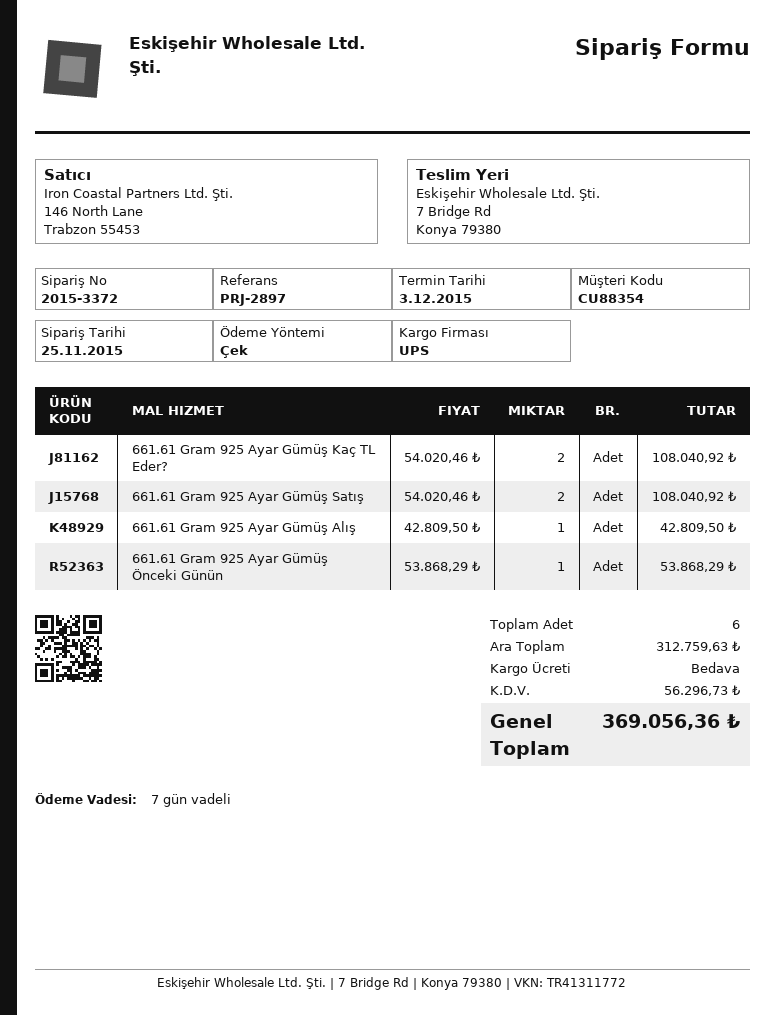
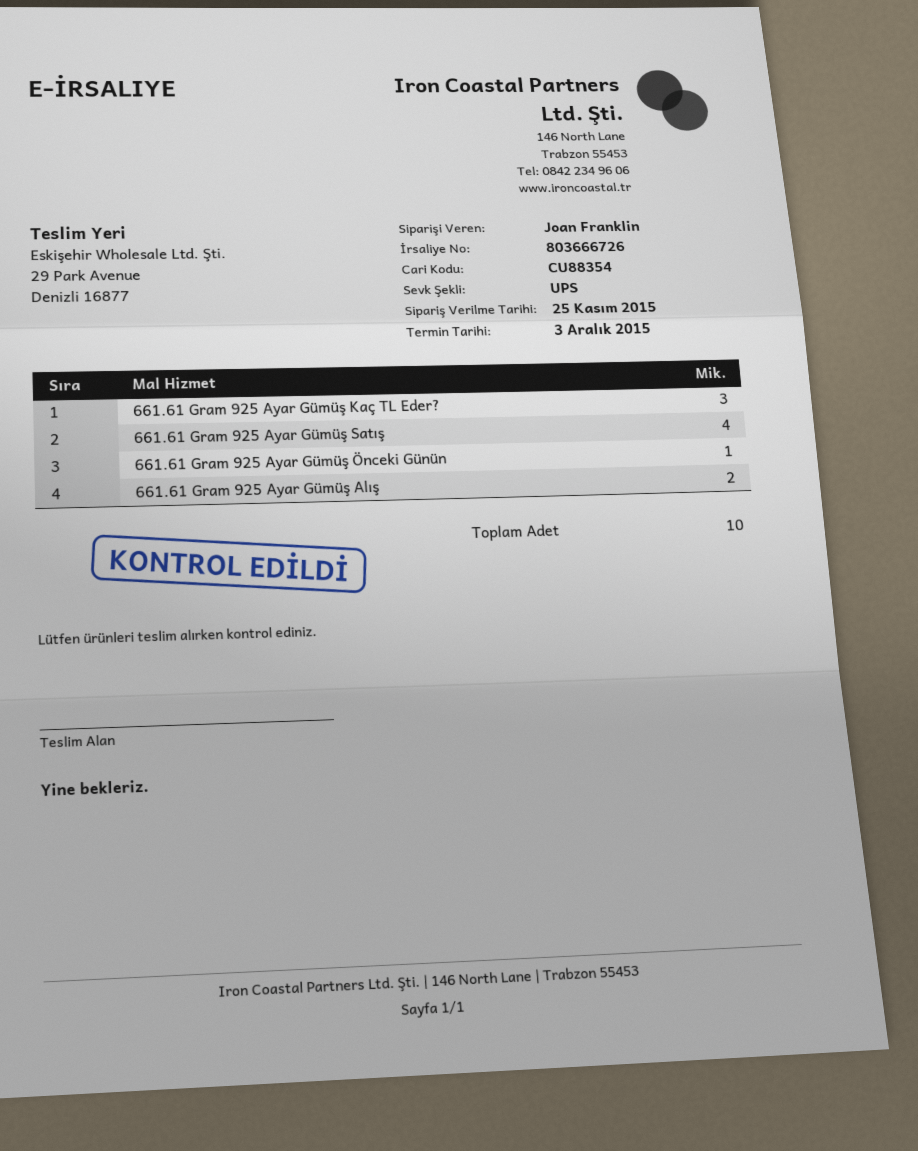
ship to: 7 Bridge Rd, Konya 79380 -> 29 Park Avenue, Denizli 16877
661.61 Gram 925 Ayar Gümüş Kaç TL Eder?: 2 -> 3
661.61 Gram 925 Ayar Gümüş Satış: 2 -> 4
661.61 Gram 925 Ayar Gümüş Alış: 1 -> 2
total quantity: 6 -> 10

